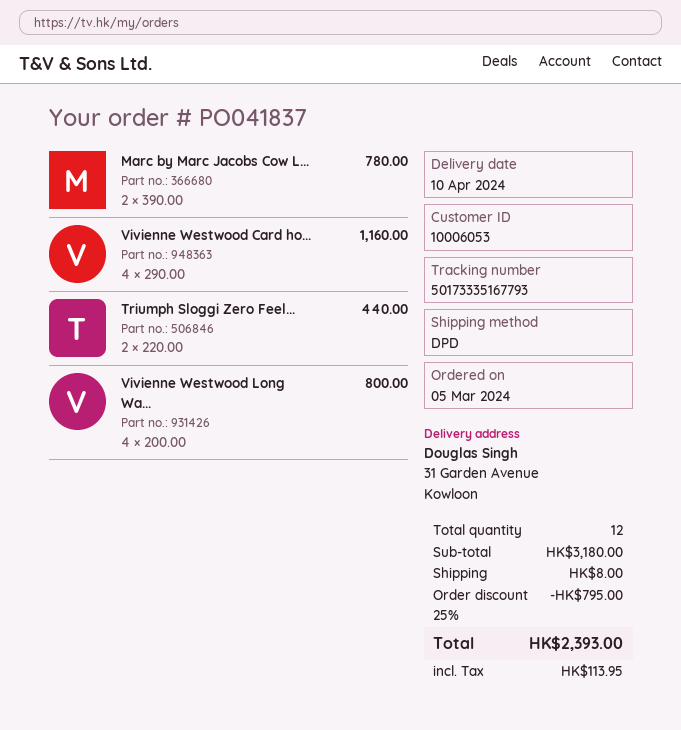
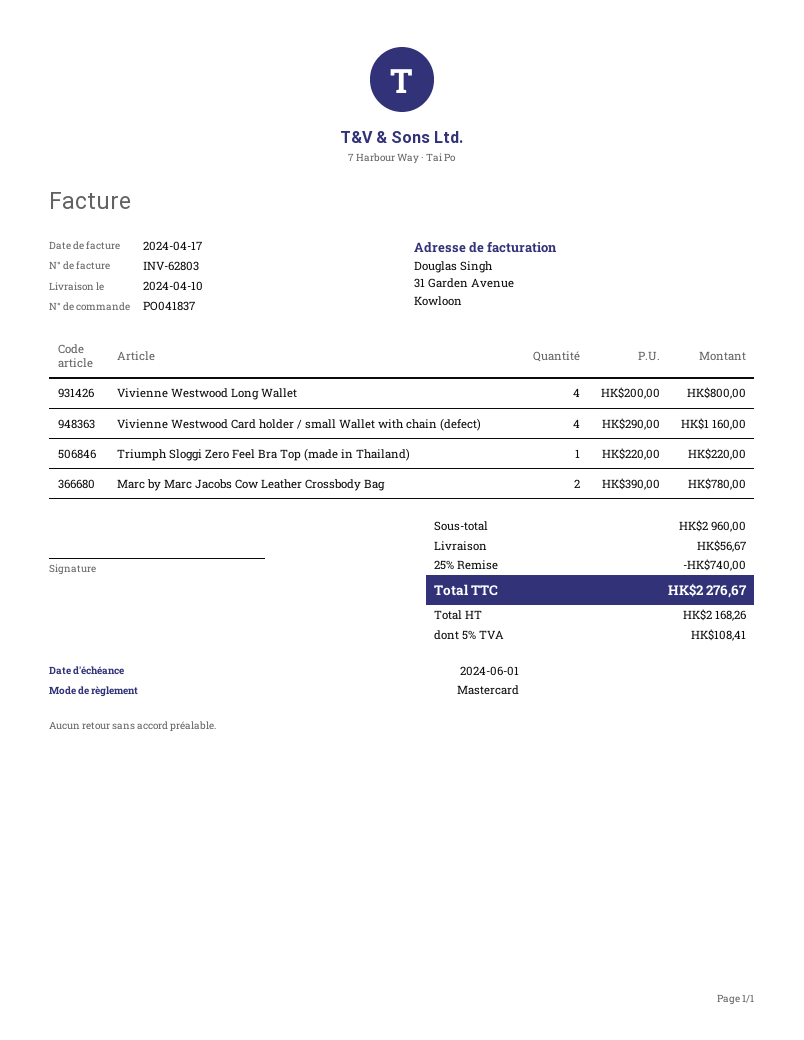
Triumph Sloggi Zero Feel...: 2 x 220.00 = 440.00 -> 1 x 220.00 = 220.00
subtotal: 3180.00 -> 2960.00
discount: 25% = 795.00 -> 25% = 740.00
shipping: 8.00 -> 56.67
tax: 113.95 -> 108.41
total: 2393.00 -> 2276.67

